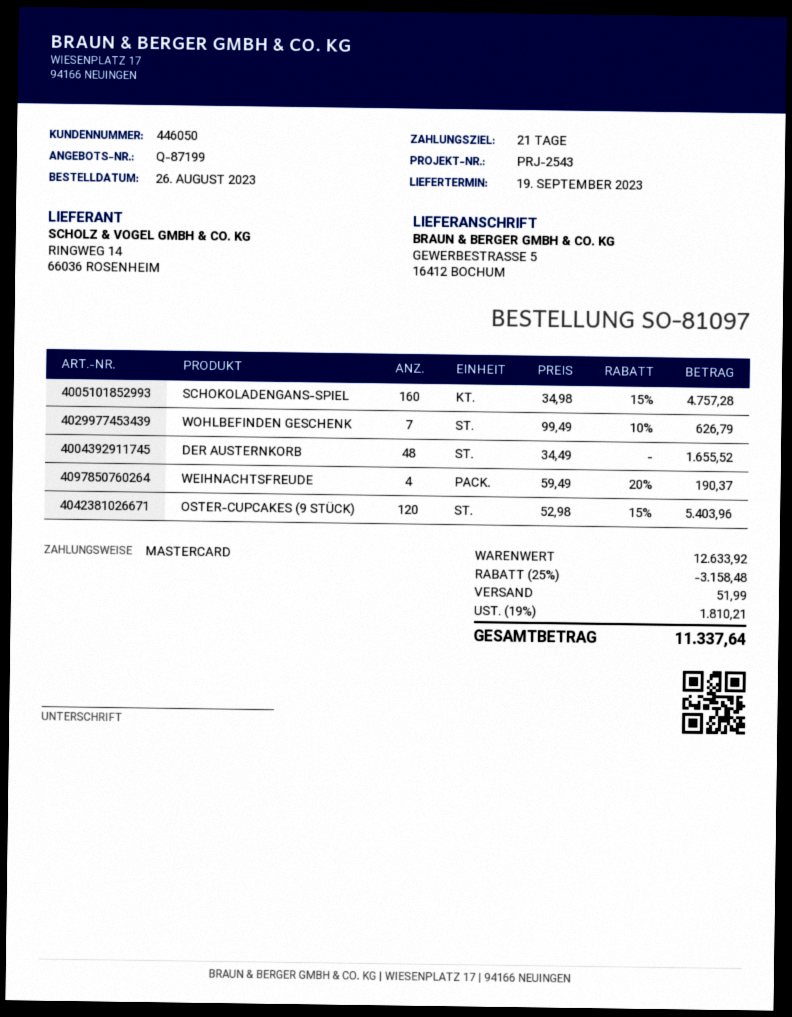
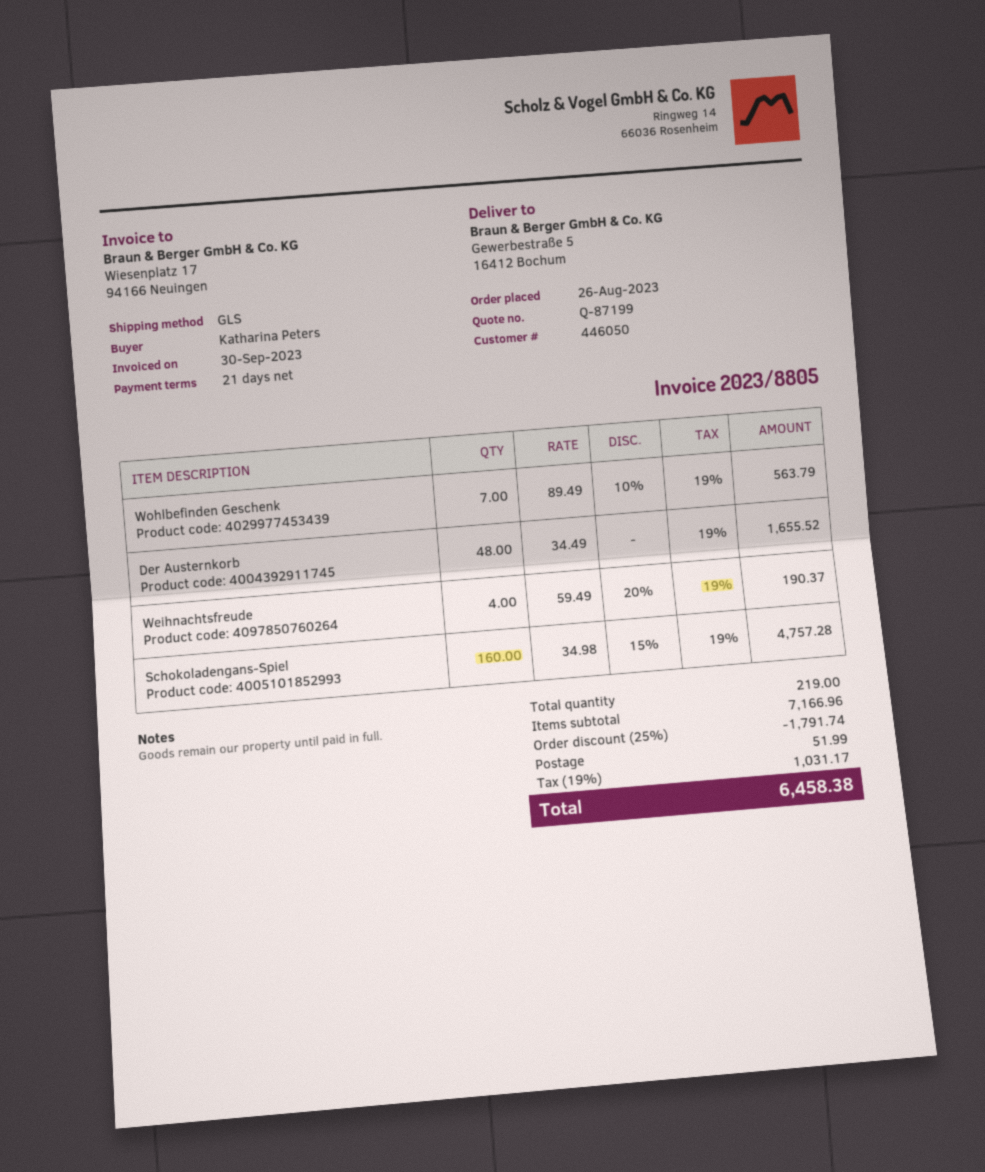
WOHLBEFINDEN GESCHENK: 7 x 99.49 - 10% = 626.79 -> 7 x 89.49 - 10% = 563.79
OSTER-CUPCAKES (9 STÜCK): 120 x 52.98 - 15% = 5403.96 -> none
subtotal: 12633.92 -> 7166.96
discount: 25% = 3158.48 -> 25% = 1791.74
tax: 19% = 1810.21 -> 19% = 1031.17
total: 11337.64 -> 6458.38

